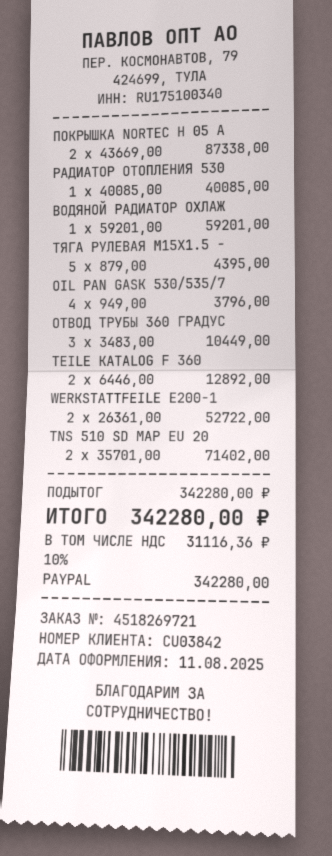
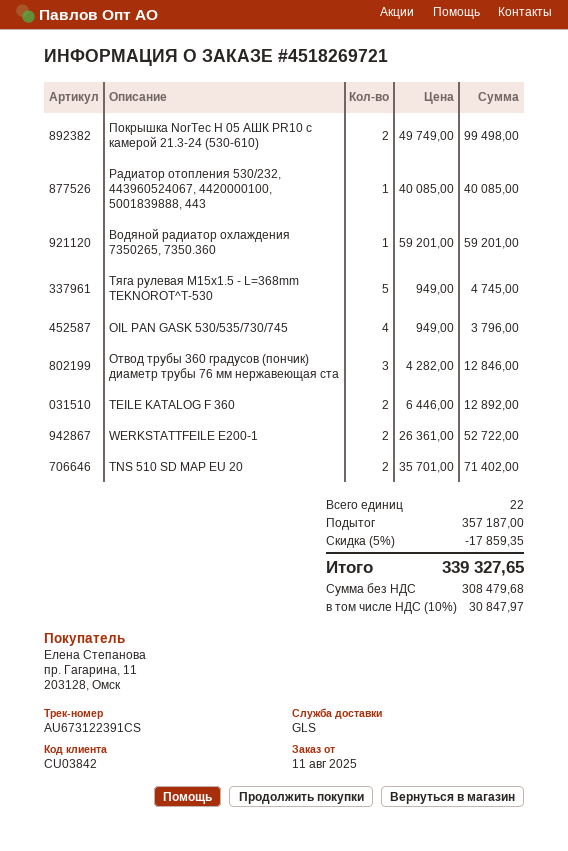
ПОКРЫШКА NORTEC Н 05 А: 2 x 43669.00 = 87338.00 -> 2 x 49749.00 = 99498.00
ТЯГА РУЛЕВАЯ M15X1.5 -: 5 x 879.00 = 4395.00 -> 5 x 949.00 = 4745.00
ОТВОД ТРУБЫ 360 ГРАДУС: 3 x 3483.00 = 10449.00 -> 3 x 4282.00 = 12846.00
subtotal: 342280.00 -> 357187.00
discount: none -> 5% = 17859.35
tax: 10% = 31116.36 -> 10% = 30847.97
total: 342280.00 -> 339327.65

